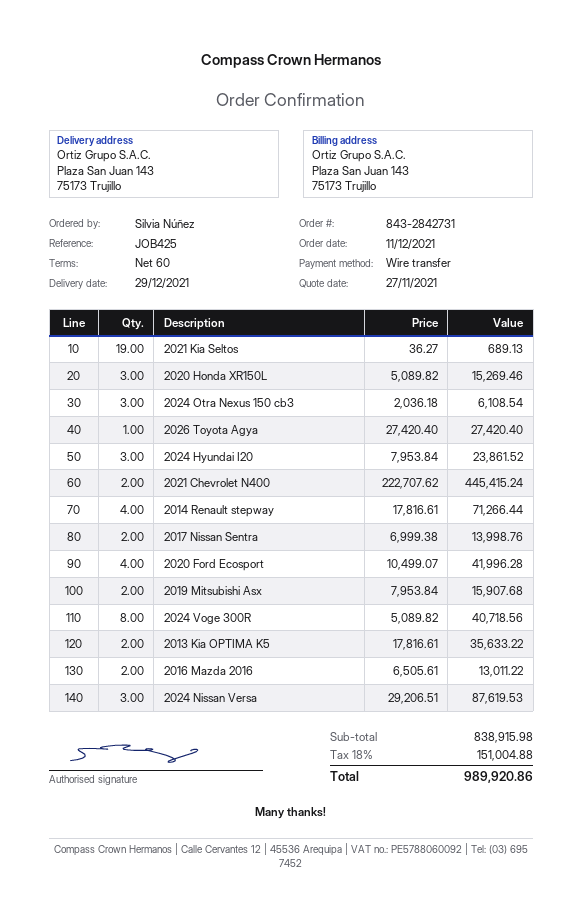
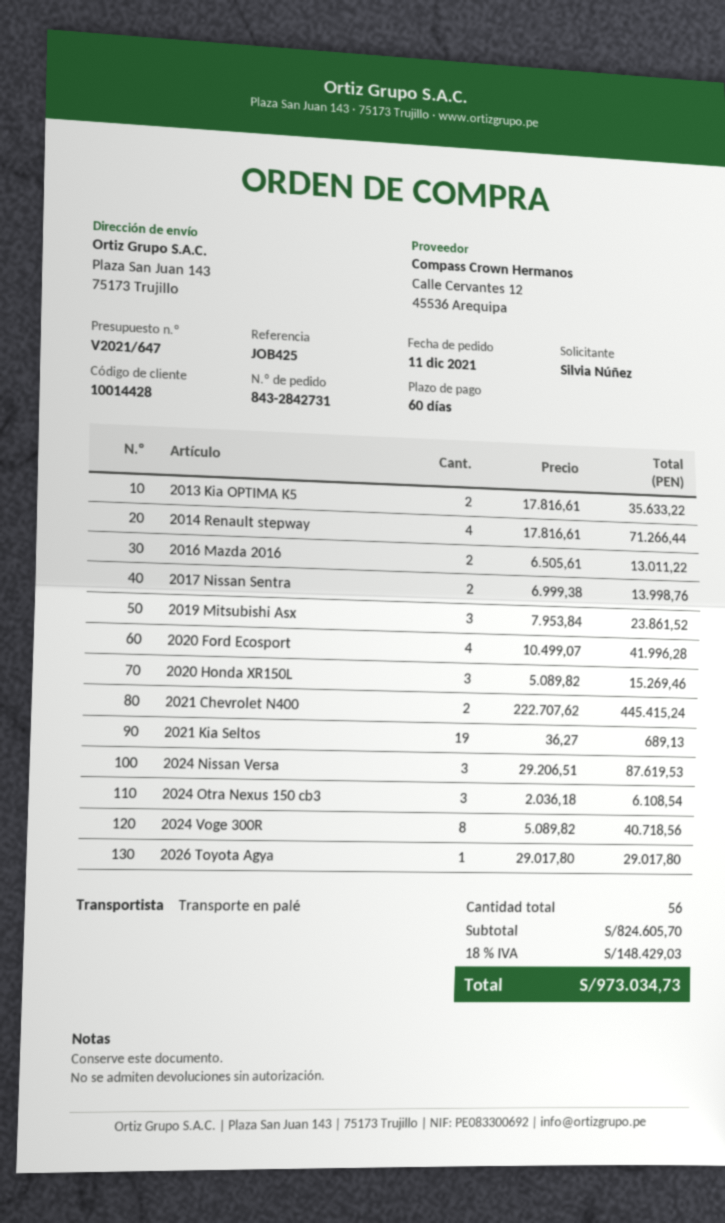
2026 Toyota Agya: 1 x 27420.40 = 27420.40 -> 1 x 29017.80 = 29017.80
2024 Hyundai I20: 3 x 7953.84 = 23861.52 -> none
2019 Mitsubishi Asx: 2 x 7953.84 = 15907.68 -> 3 x 7953.84 = 23861.52
subtotal: 838915.98 -> 824605.70
tax: 18% = 151004.88 -> 18% = 148429.03
total: 989920.86 -> 973034.73

